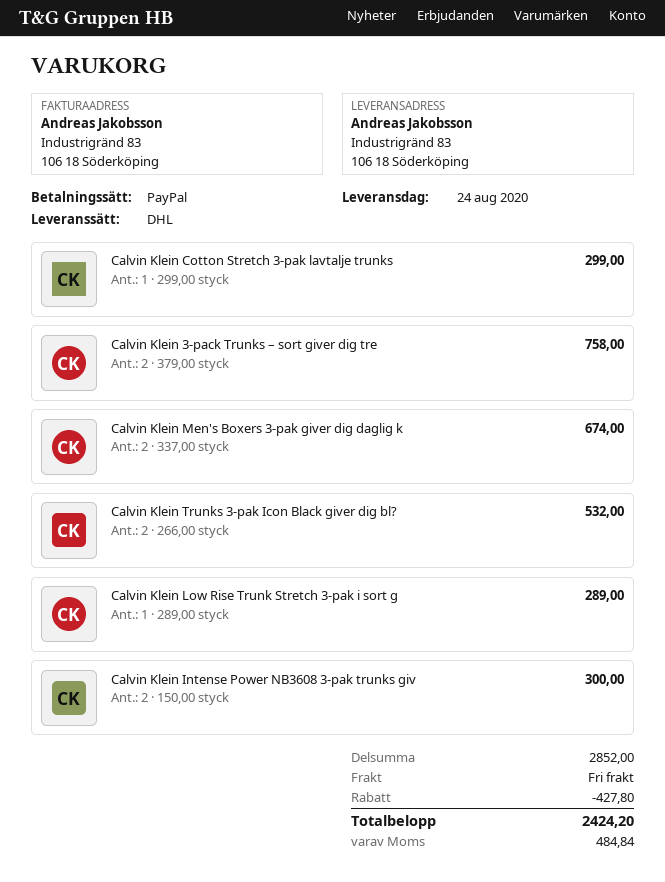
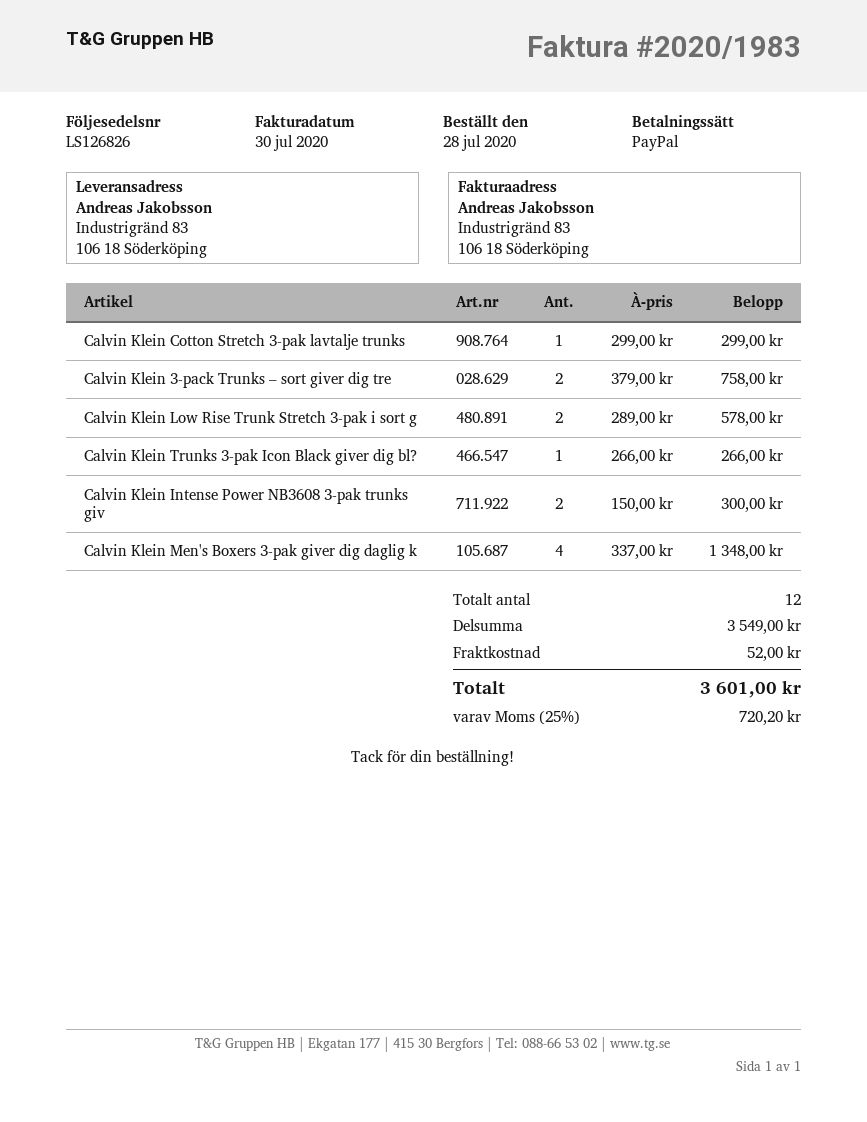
Calvin Klein Men's Boxers 3-pak giver dig daglig k: 2 x 337.00 = 674.00 -> 4 x 337.00 = 1348.00
Calvin Klein Trunks 3-pak Icon Black giver dig bl?: 2 x 266.00 = 532.00 -> 1 x 266.00 = 266.00
Calvin Klein Low Rise Trunk Stretch 3-pak i sort g: 1 x 289.00 = 289.00 -> 2 x 289.00 = 578.00
subtotal: 2852.00 -> 3549.00
discount: 427.80 -> none
shipping: 0.00 -> 52.00
tax: 484.84 -> 720.20
total: 2424.20 -> 3601.00

